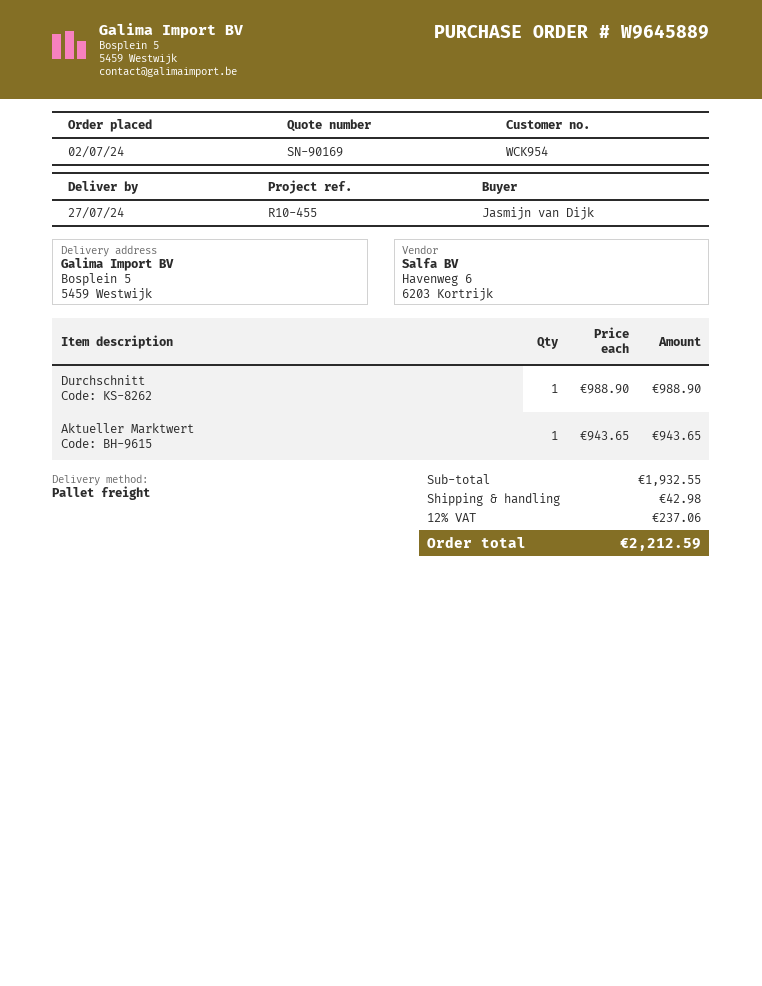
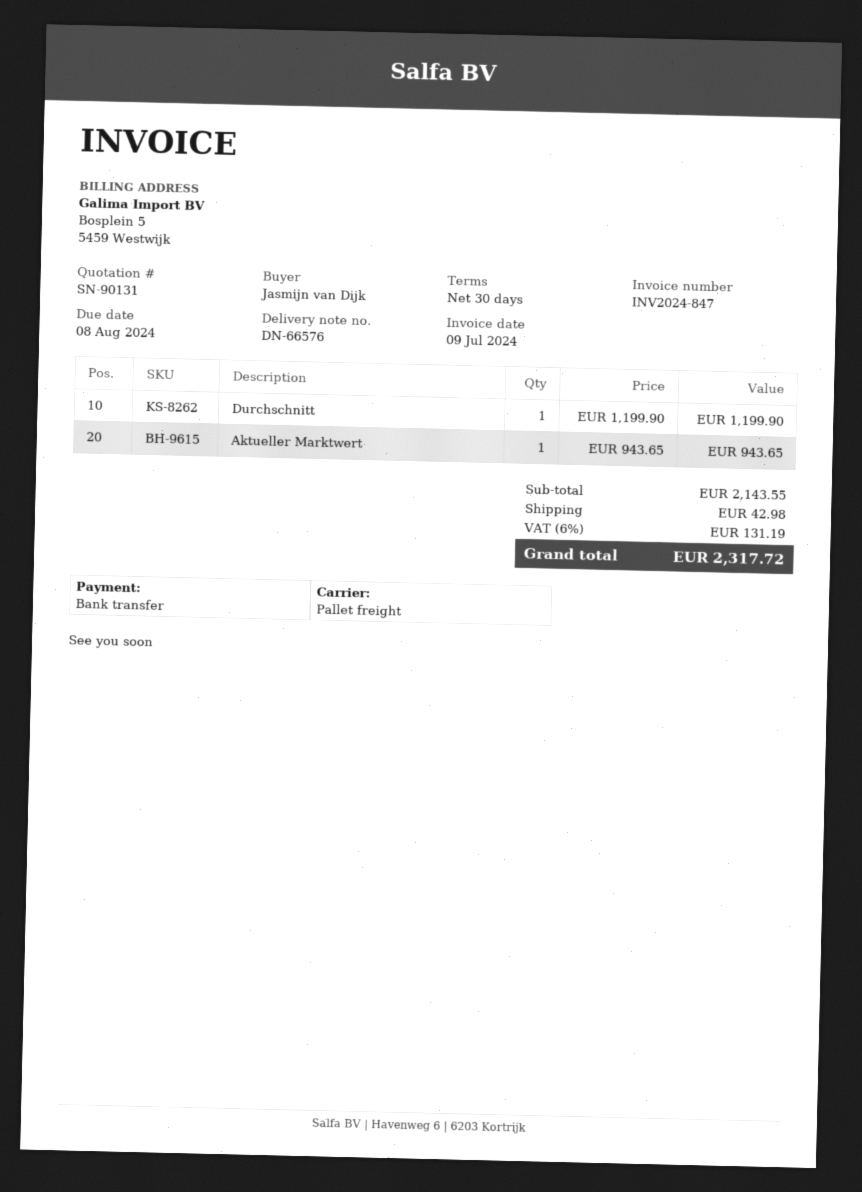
quote number: SN-90169 -> SN-90131
Durchschnitt: 1 x 988.90 = 988.90 -> 1 x 1199.90 = 1199.90
subtotal: 1932.55 -> 2143.55
tax: 12% = 237.06 -> 6% = 131.19
total: 2212.59 -> 2317.72

